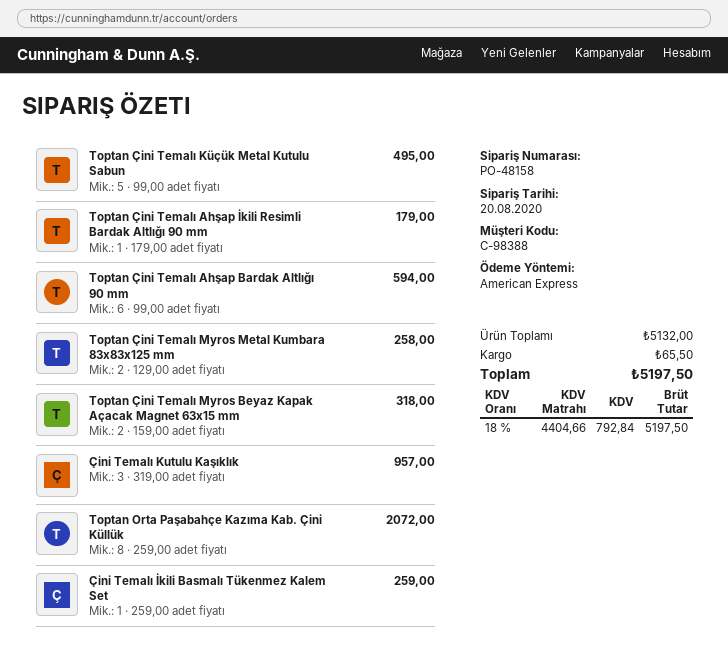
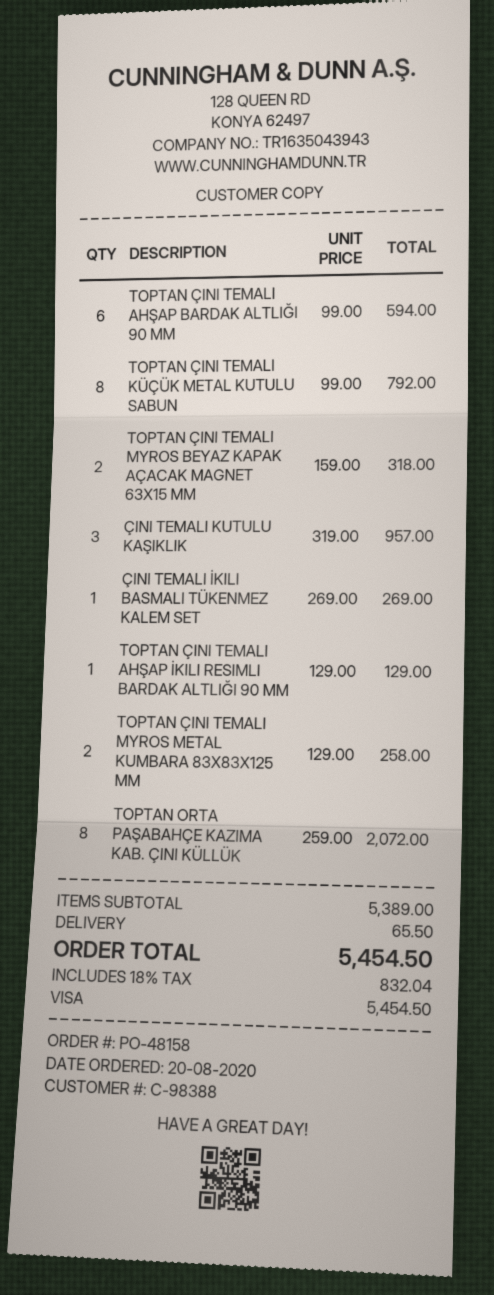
payment method: American Express -> Visa
Toptan Çini Temalı Küçük Metal Kutulu Sabun: 5 x 99.00 = 495.00 -> 8 x 99.00 = 792.00
Toptan Çini Temalı Ahşap İkili Resimli Bardak Altlığı 90 mm: 1 x 179.00 = 179.00 -> 1 x 129.00 = 129.00
Çini Temalı İkili Basmalı Tükenmez Kalem Set: 1 x 259.00 = 259.00 -> 1 x 269.00 = 269.00
subtotal: 5132.00 -> 5389.00
tax: 18% = 792.84 -> 18% = 832.04
total: 5197.50 -> 5454.50

